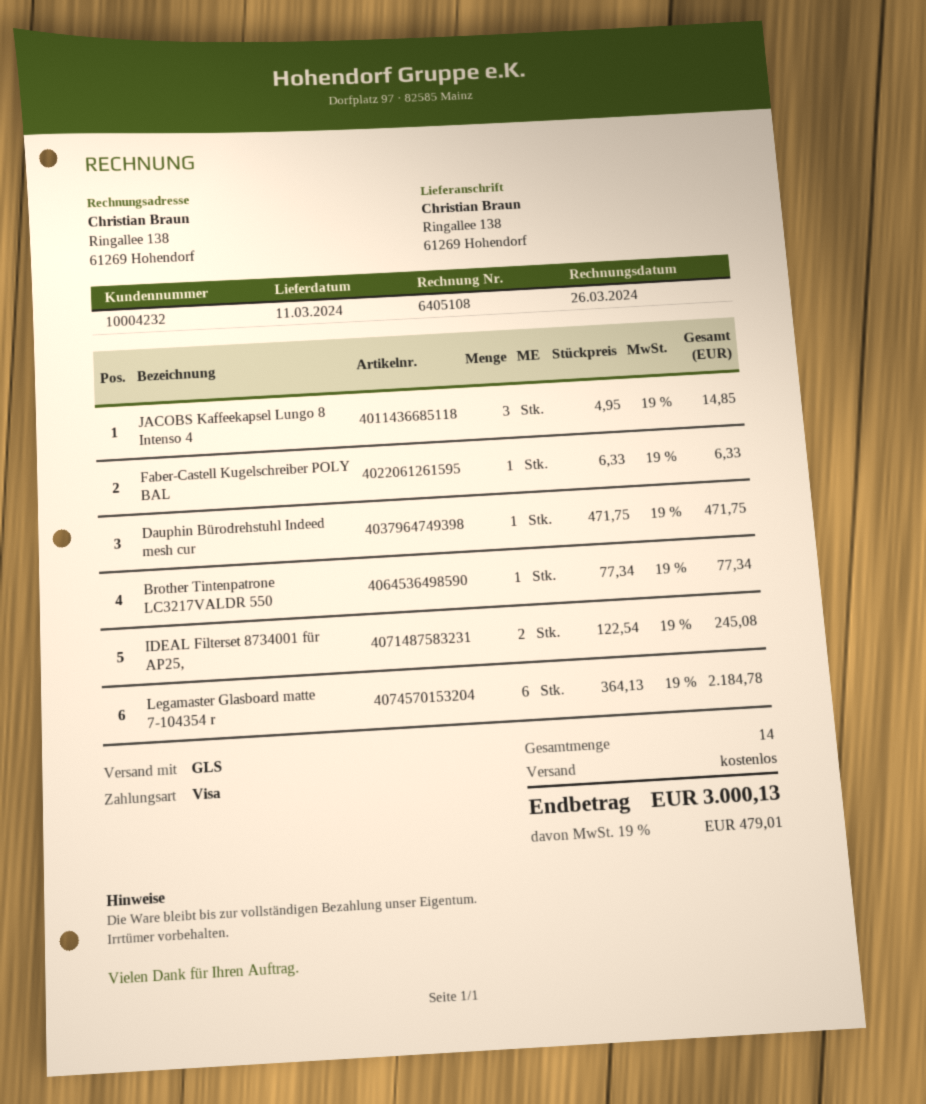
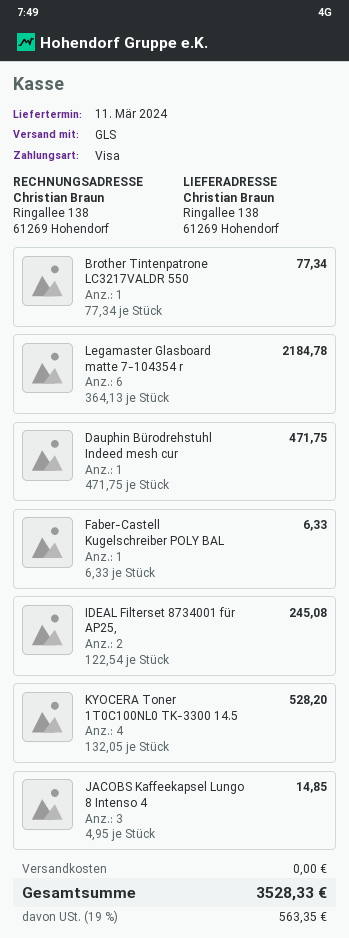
KYOCERA Toner 1T0C100NL0 TK-3300 14.5: none -> 4 x 132.05 = 528.20
tax: 19% = 479.01 -> 19% = 563.35
total: 3000.13 -> 3528.33

